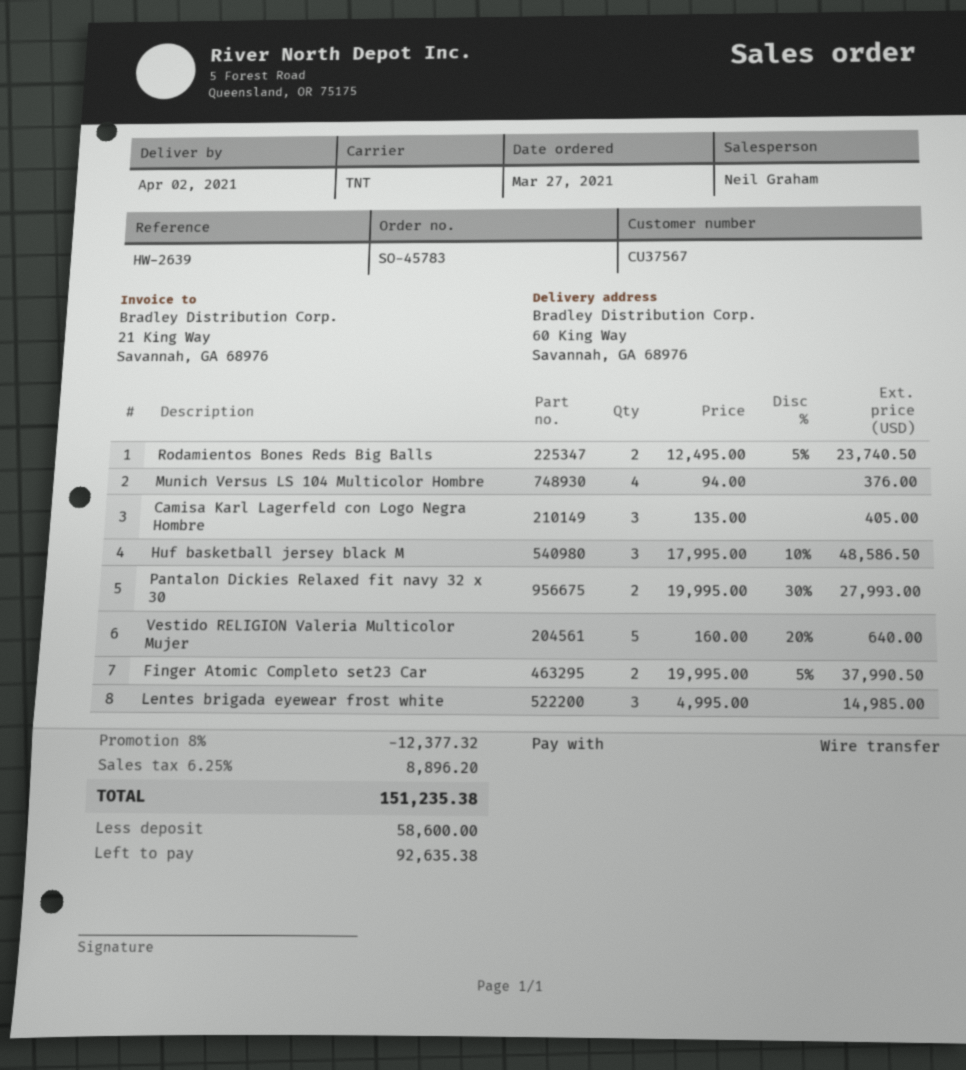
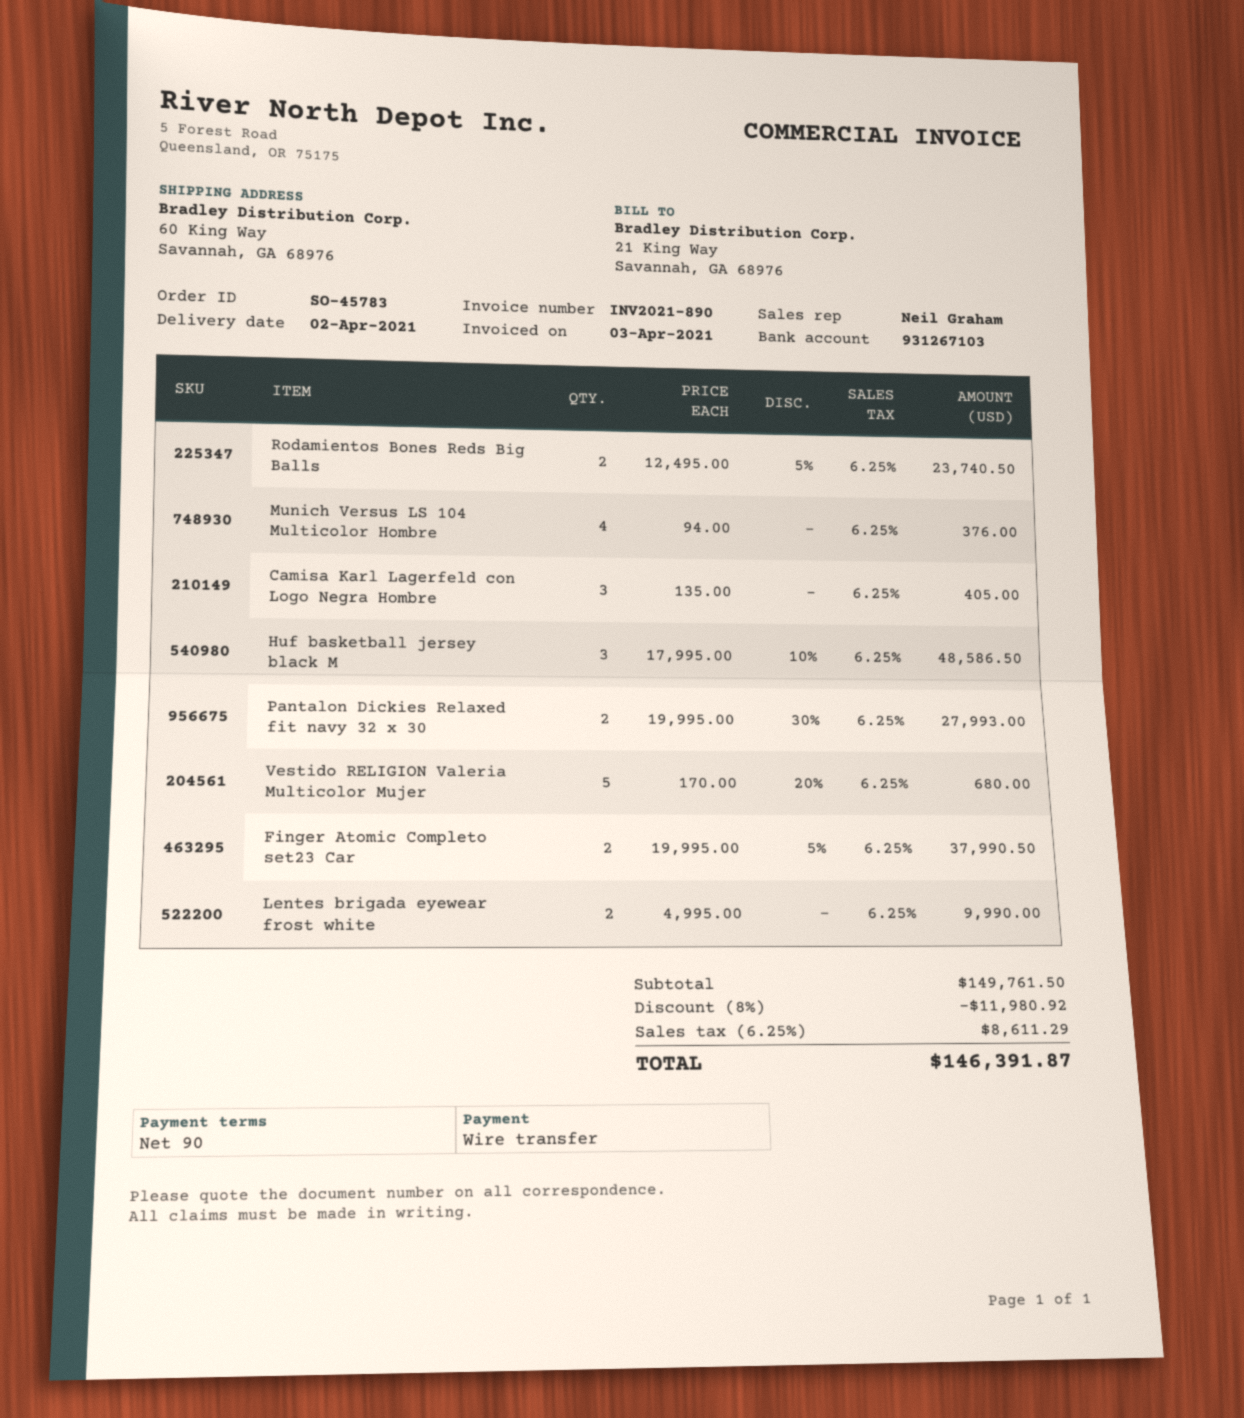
Vestido RELIGION Valeria Multicolor Mujer: 5 x 160.00 - 20% = 640.00 -> 5 x 170.00 - 20% = 680.00
Lentes brigada eyewear frost white: 3 x 4995.00 = 14985.00 -> 2 x 4995.00 = 9990.00
discount: 8% = 12377.32 -> 8% = 11980.92
tax: 6.25% = 8896.20 -> 6.25% = 8611.29
total: 151235.38 -> 146391.87

